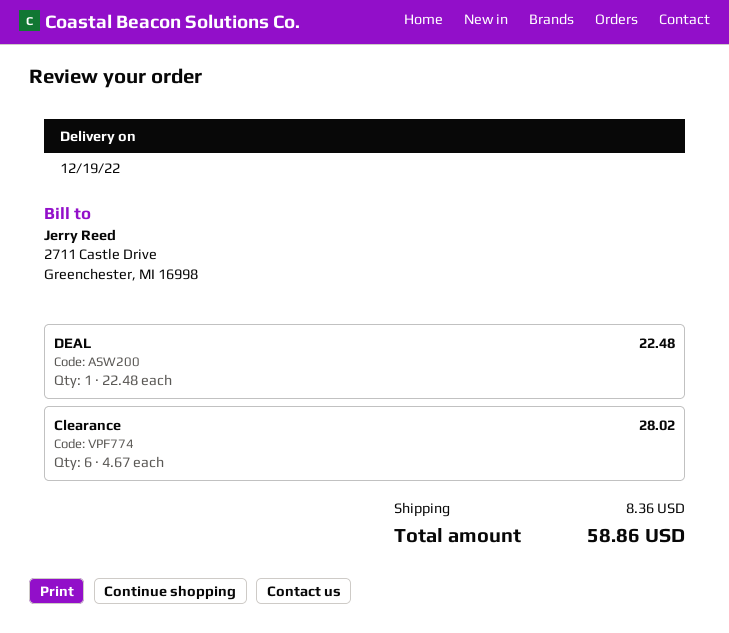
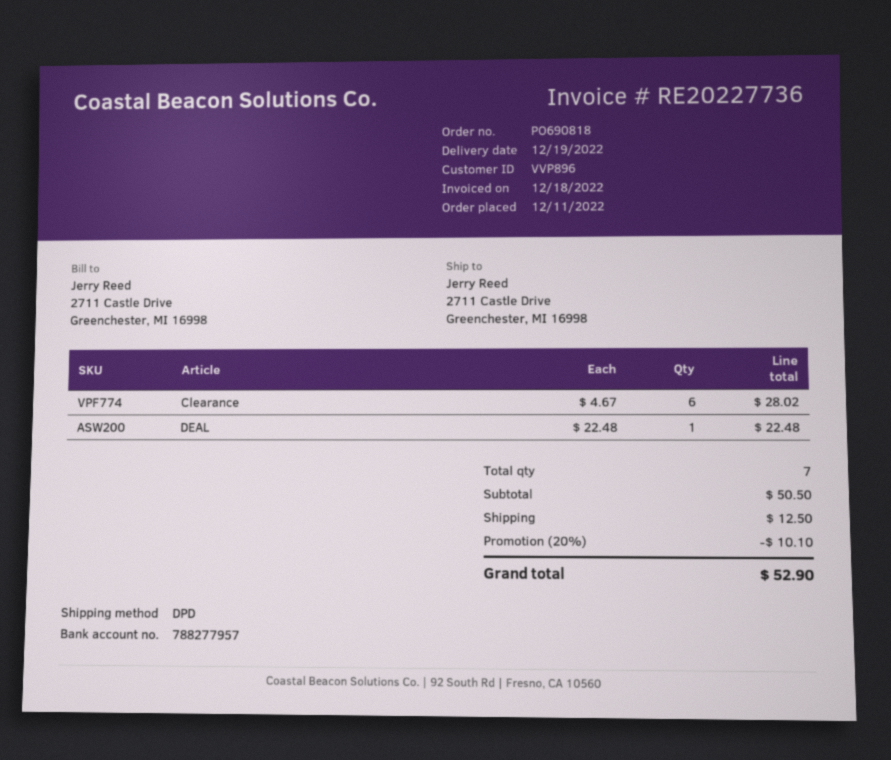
discount: none -> 20% = 10.10
shipping: 8.36 -> 12.50
total: 58.86 -> 52.90

